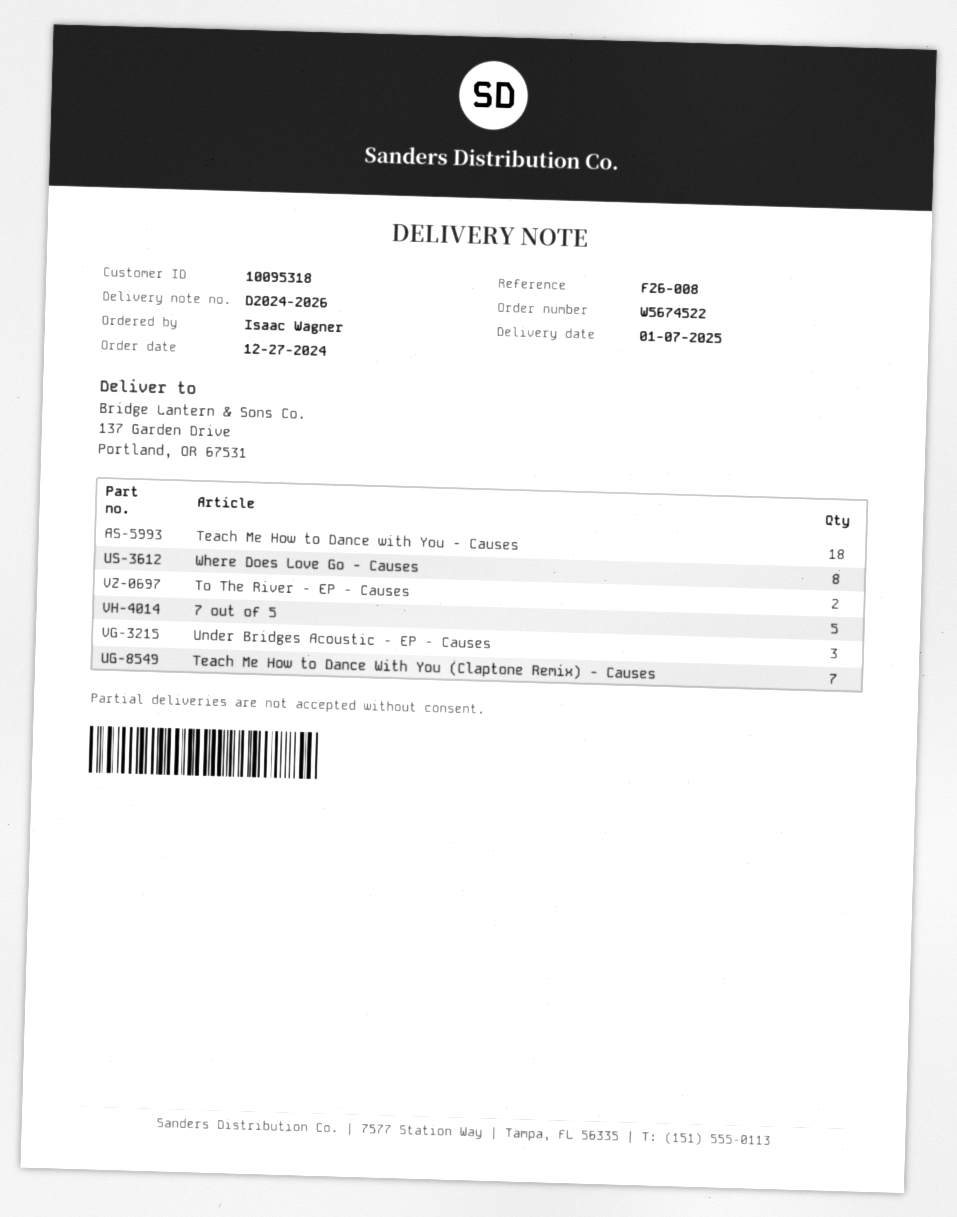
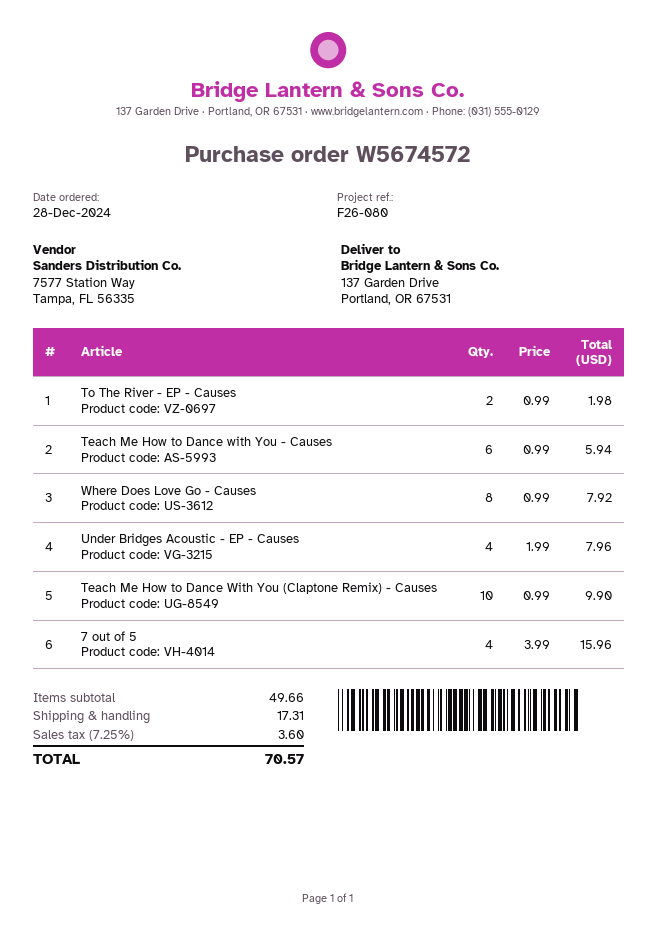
order number: W5674522 -> W5674572
order date: 2024-12-27 -> 2024-12-28
reference: F26-008 -> F26-080
Teach Me How to Dance with You - Causes: 18 -> 6
7 out of 5: 5 -> 4
Under Bridges Acoustic - EP - Causes: 3 -> 4
Teach Me How to Dance With You (Claptone Remix) - Causes: 7 -> 10

